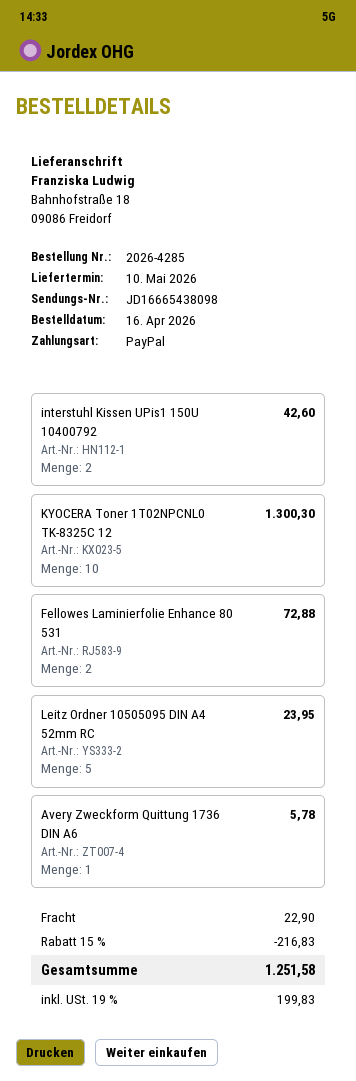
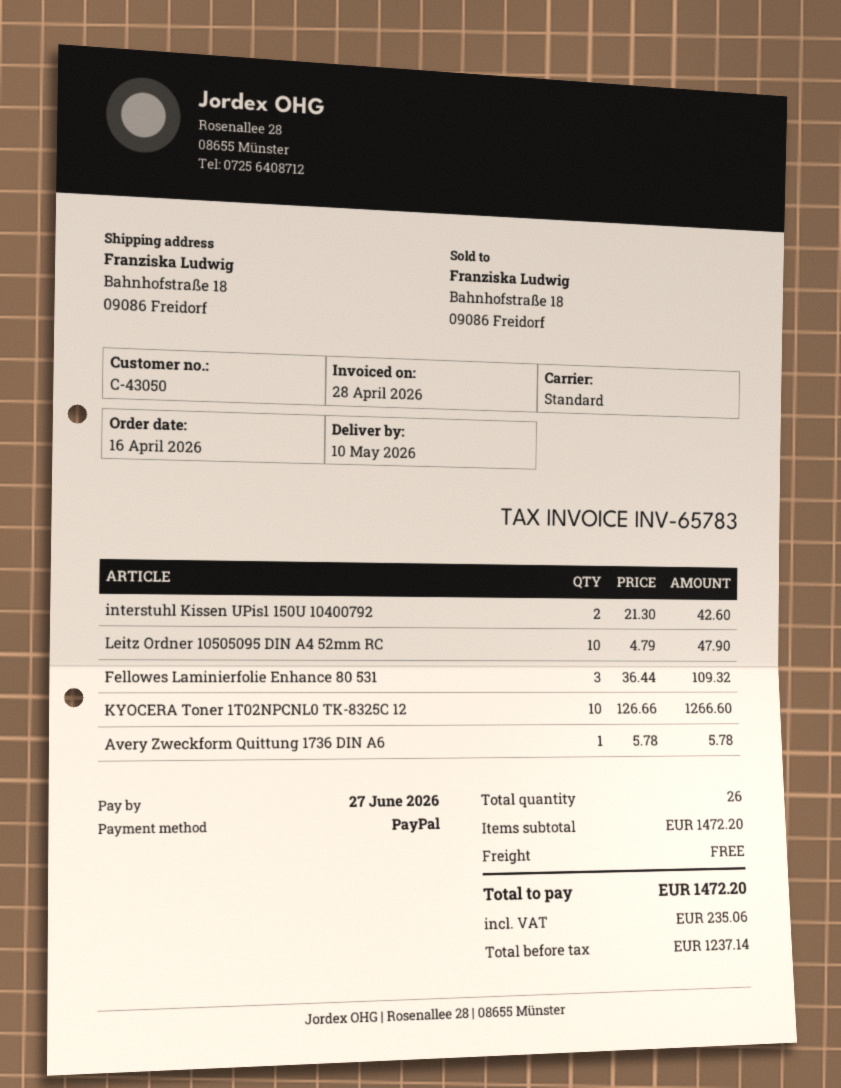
KYOCERA Toner 1T02NPCNL0 TK-8325C 12: 10 for 1300.30 -> 10 for 1266.60
Fellowes Laminierfolie Enhance 80 531: 2 for 72.88 -> 3 for 109.32
Leitz Ordner 10505095 DIN A4 52mm RC: 5 for 23.95 -> 10 for 47.90
discount: 15% = 216.83 -> none
shipping: 22.90 -> 0.00
tax: 199.83 -> 235.06
total: 1251.58 -> 1472.20

